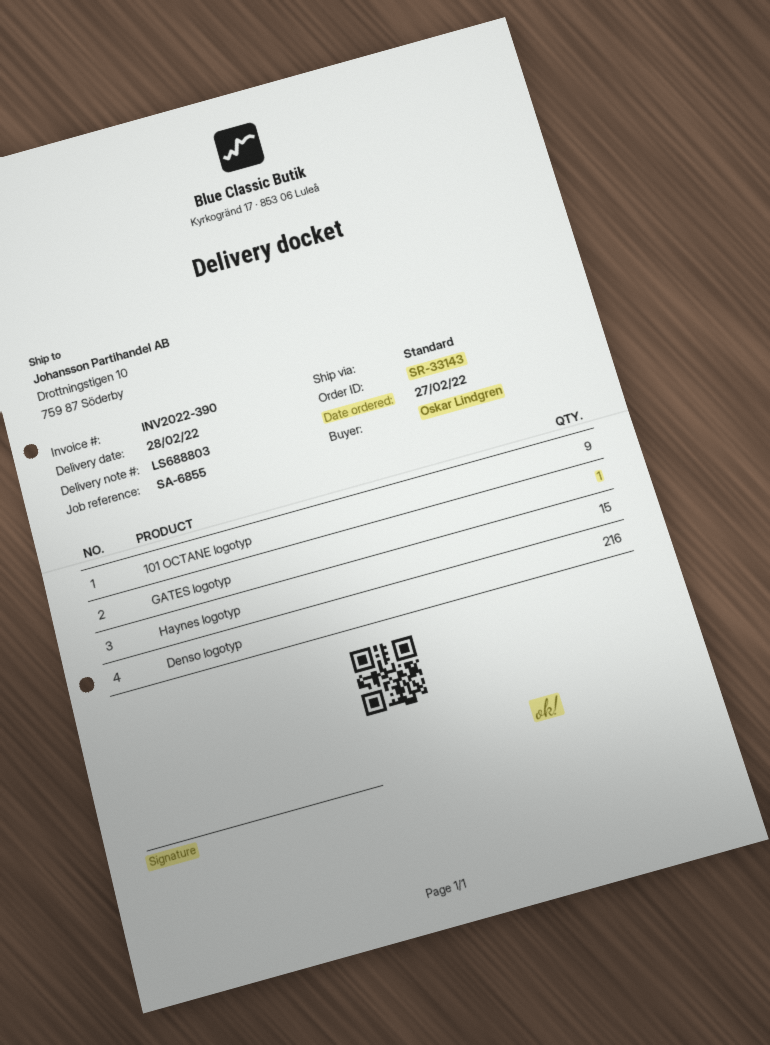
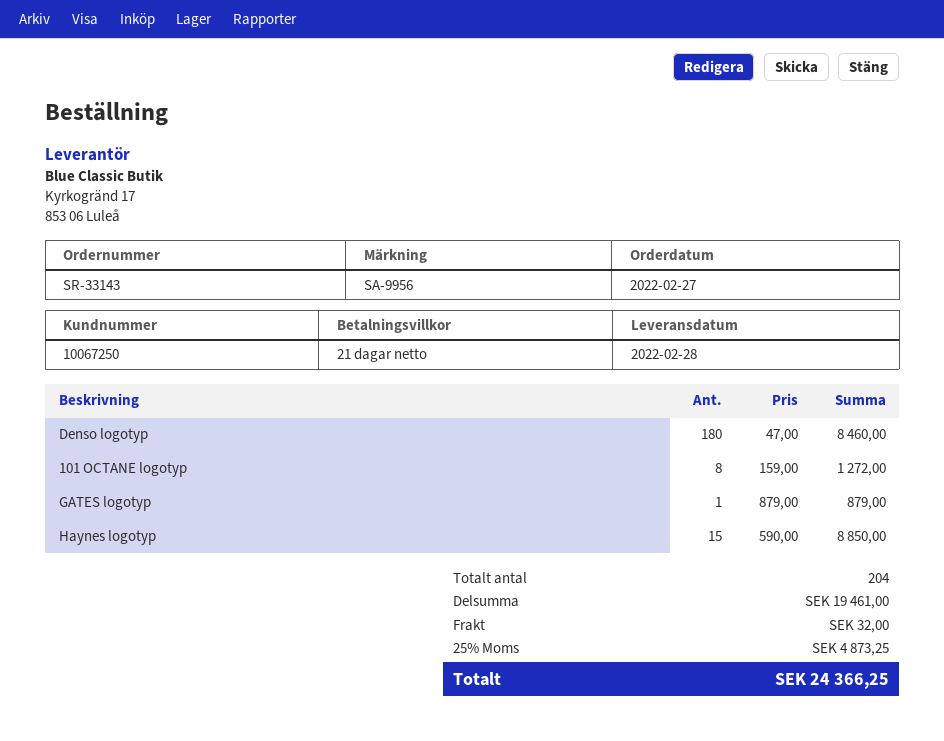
reference: SA-6855 -> SA-9956
101 OCTANE logotyp: 9 -> 8
Denso logotyp: 216 -> 180

